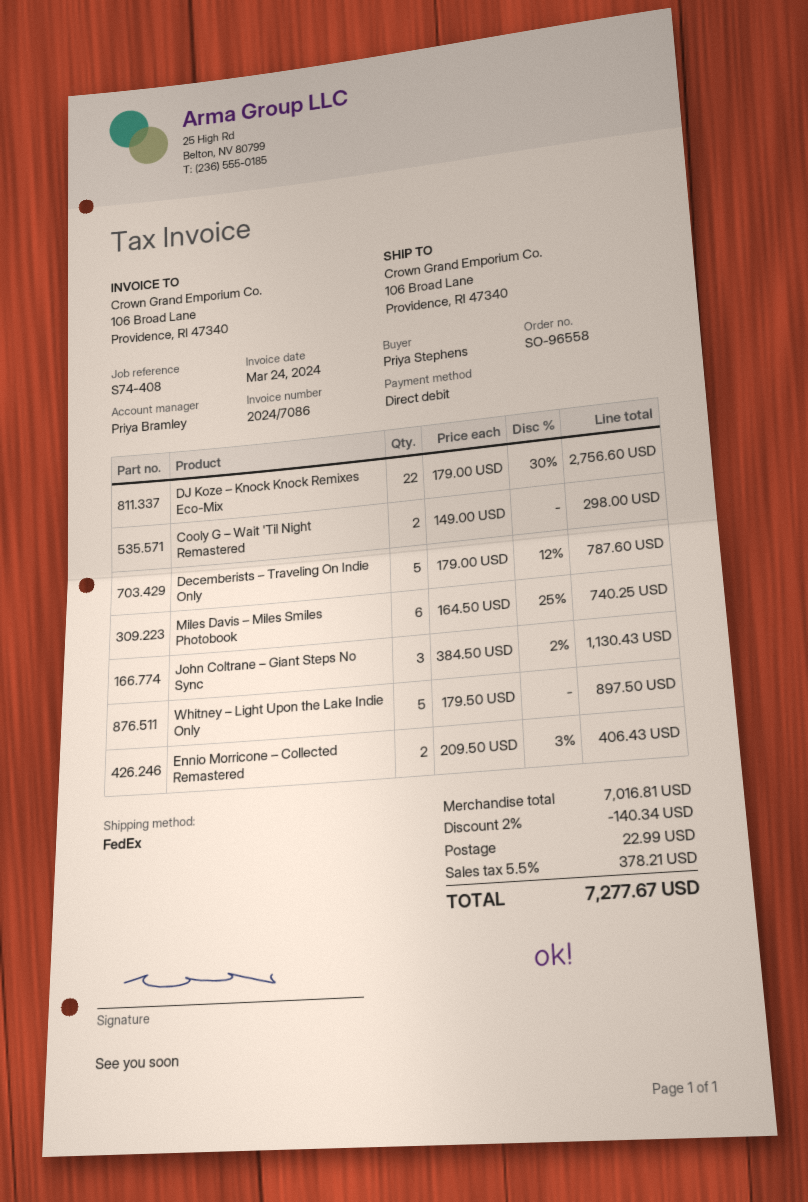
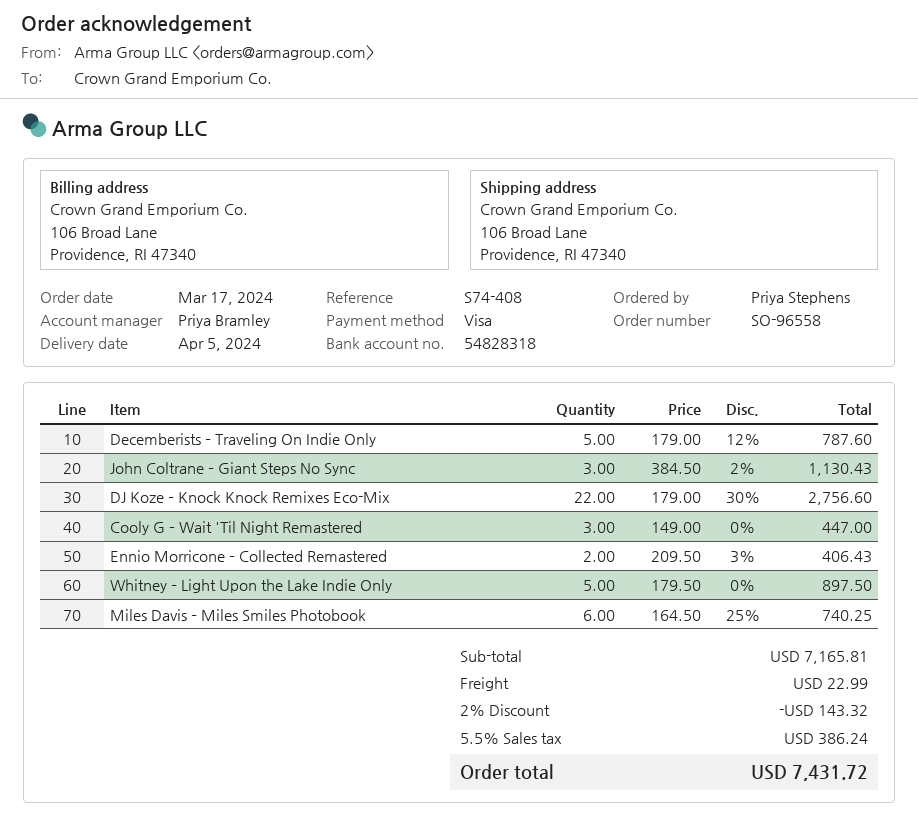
payment method: direct debit -> Visa
Cooly G – Wait 'Til Night Remastered: 2 x 149.00 = 298.00 -> 3 x 149.00 = 447.00
subtotal: 7016.81 -> 7165.81
discount: 2% = 140.34 -> 2% = 143.32
tax: 5.5% = 378.21 -> 5.5% = 386.24
total: 7277.67 -> 7431.72

